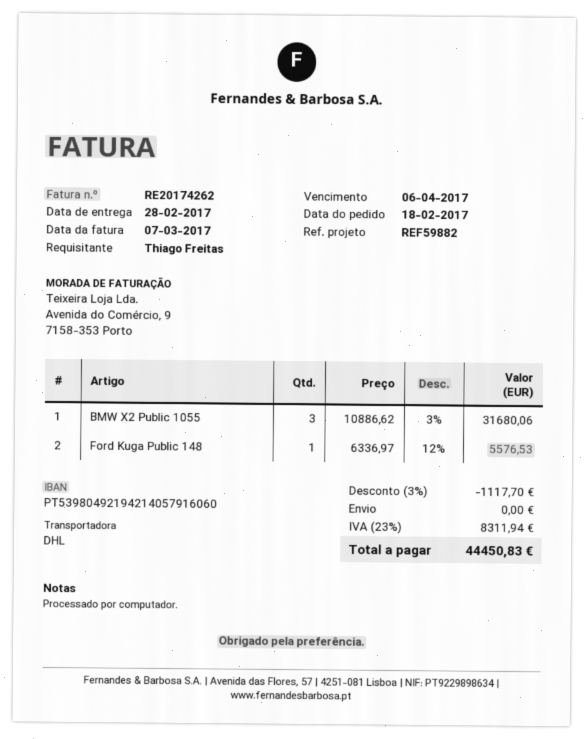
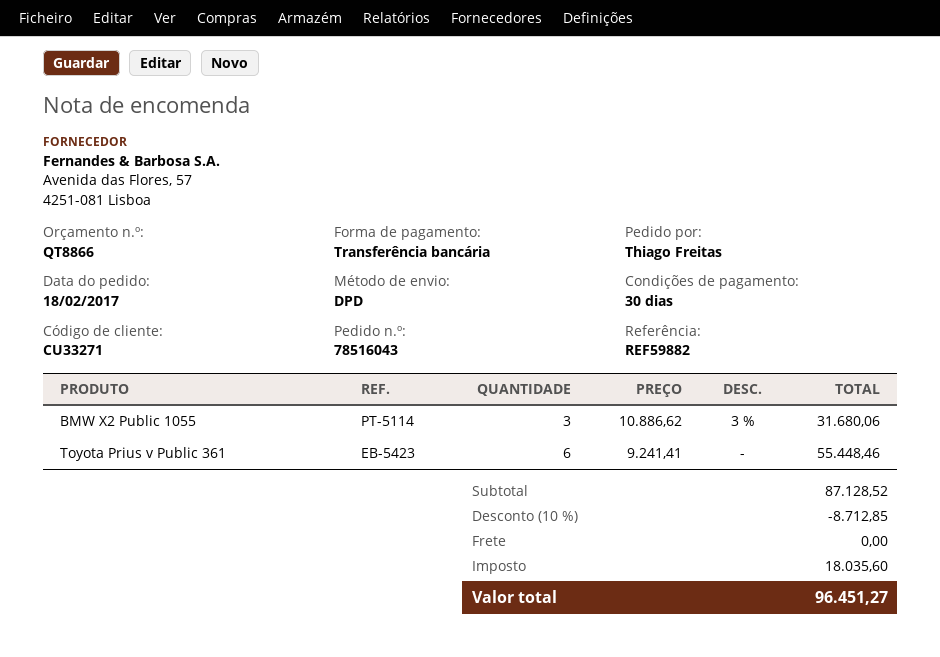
shipping method: DHL -> DPD
Ford Kuga Public 148: 1 x 6336.97 - 12% = 5576.53 -> none
Toyota Prius v Public 361: none -> 6 x 9241.41 = 55448.46
discount: 3% = 1117.70 -> 10% = 8712.85
tax: 8311.94 -> 18035.60
total: 44450.83 -> 96451.27

